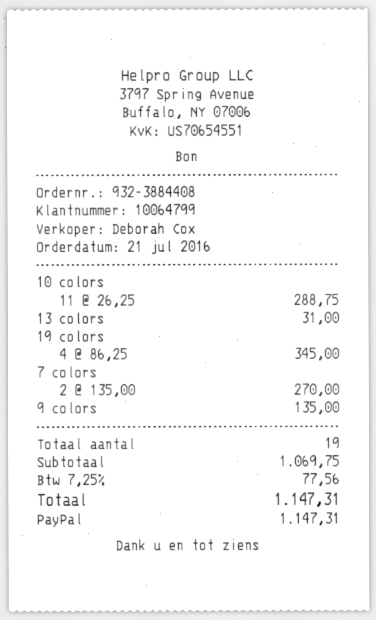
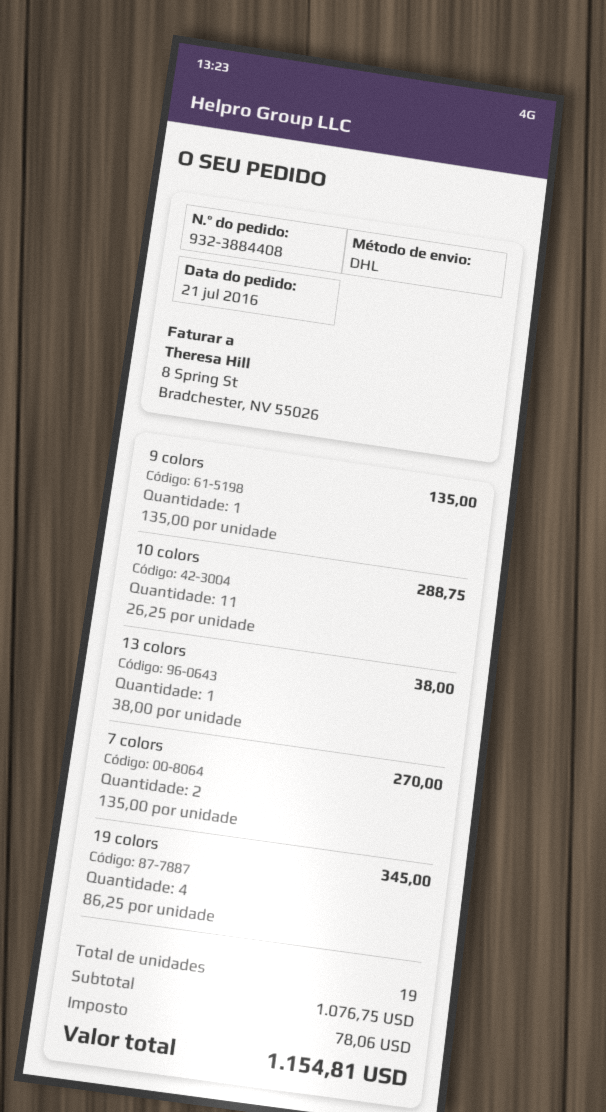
13 colors: 1 x 31.00 = 31.00 -> 1 x 38.00 = 38.00
subtotal: 1069.75 -> 1076.75
tax: 77.56 -> 78.06
total: 1147.31 -> 1154.81

